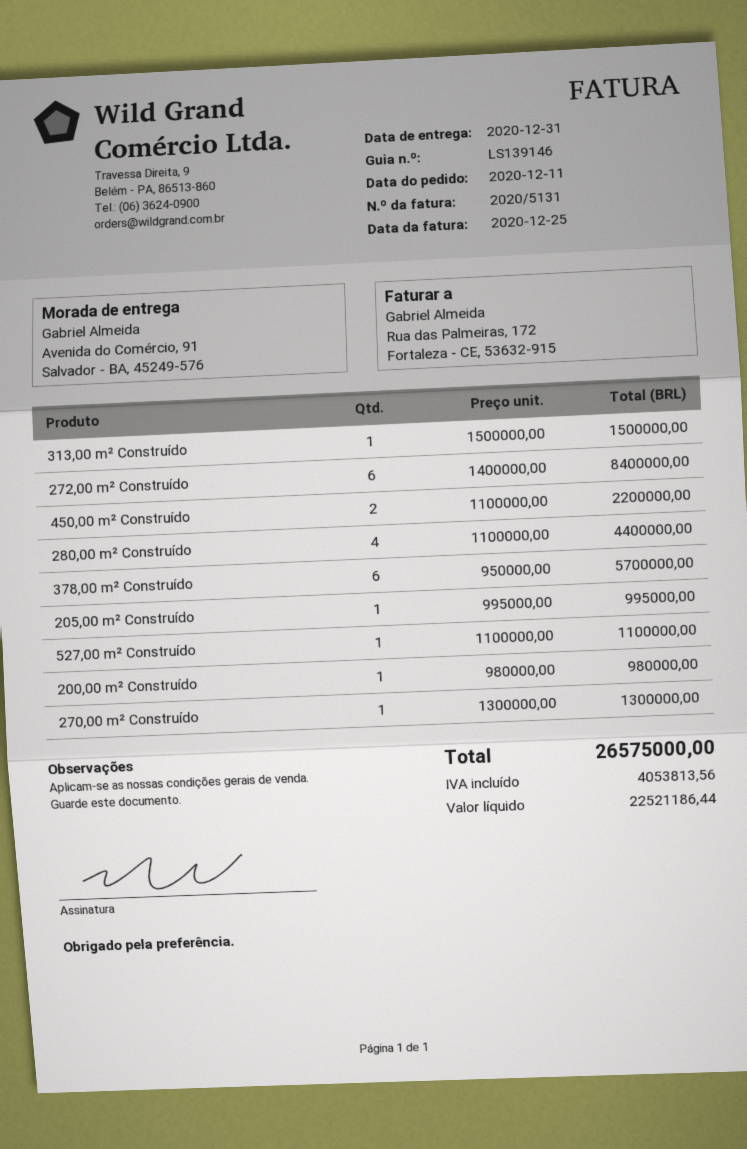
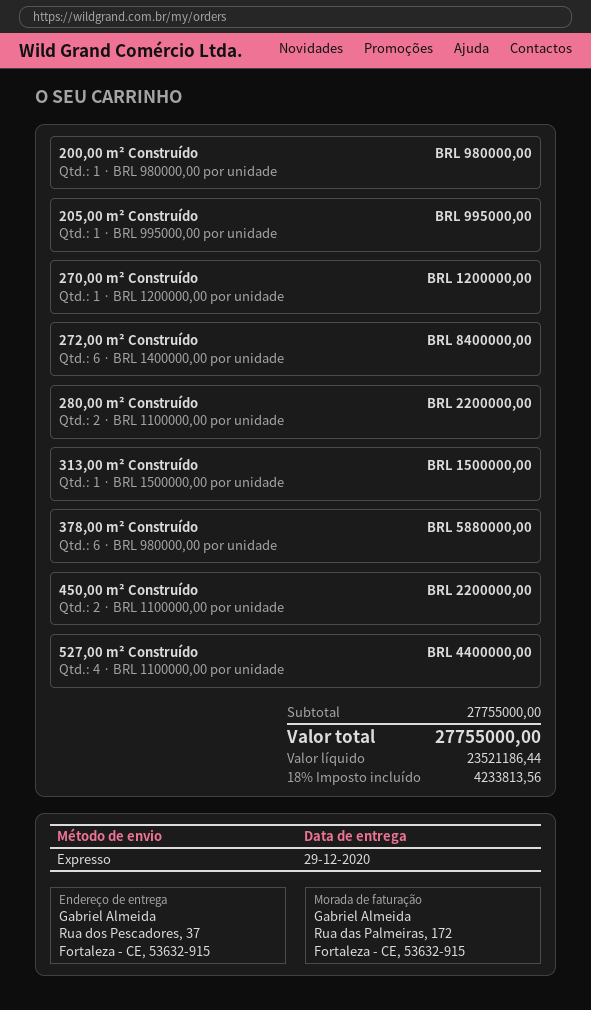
delivery date: 2020-12-31 -> 2020-12-29
ship to: Avenida do Comércio, 91, Salvador - BA, 45249-576 -> Rua dos Pescadores, 37, Fortaleza - CE, 53632-915
280,00 m² Construído: 4 x 1100000.00 = 4400000.00 -> 2 x 1100000.00 = 2200000.00
378,00 m² Construído: 6 x 950000.00 = 5700000.00 -> 6 x 980000.00 = 5880000.00
527,00 m² Construído: 1 x 1100000.00 = 1100000.00 -> 4 x 1100000.00 = 4400000.00
270,00 m² Construído: 1 x 1300000.00 = 1300000.00 -> 1 x 1200000.00 = 1200000.00
net: 22521186.44 -> 23521186.44
tax: 4053813.56 -> 4233813.56
total: 26575000.00 -> 27755000.00

